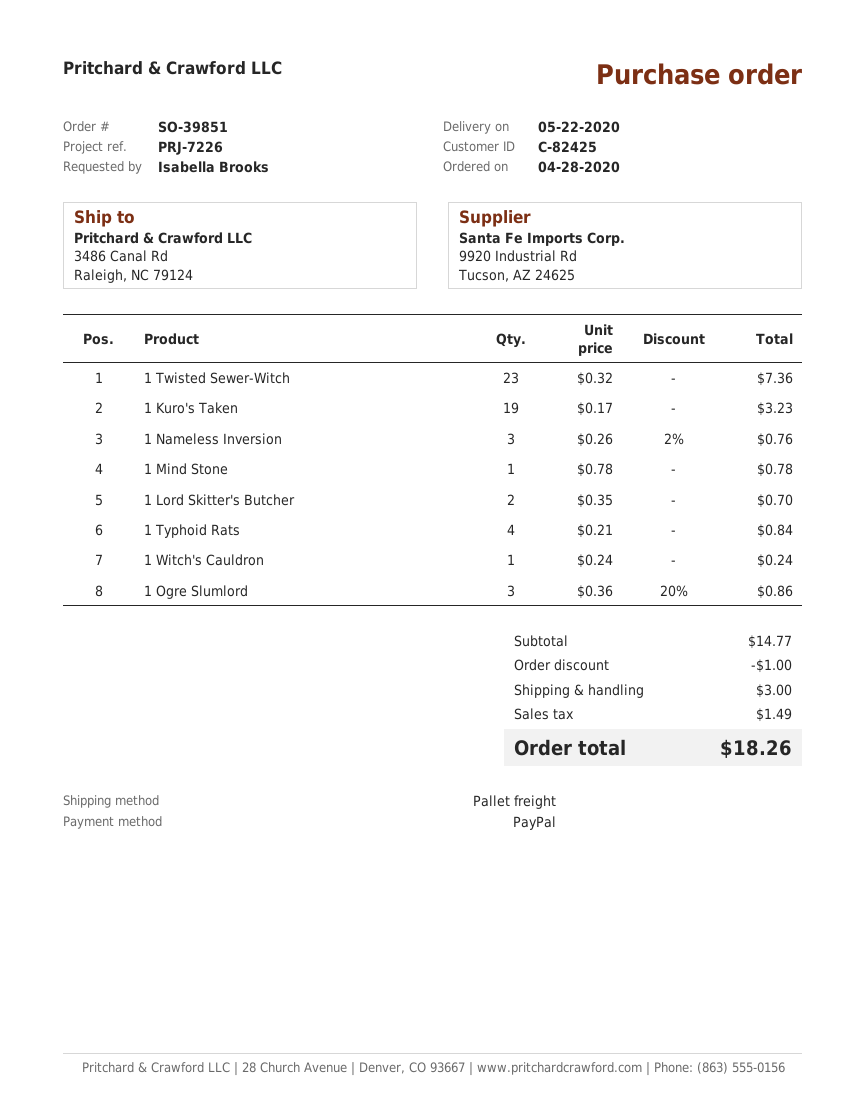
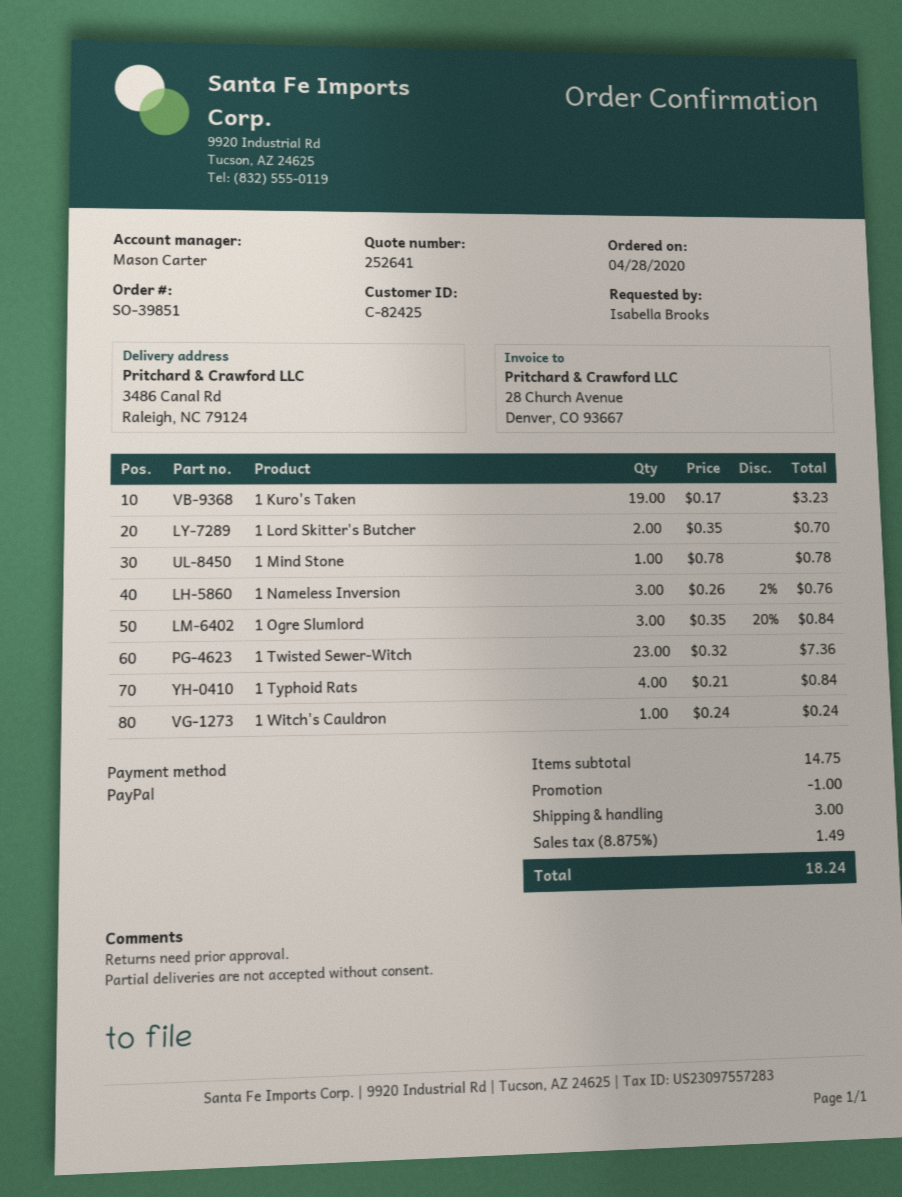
1 Ogre Slumlord: 3 x 0.36 - 20% = 0.86 -> 3 x 0.35 - 20% = 0.84
subtotal: 14.77 -> 14.75
total: 18.26 -> 18.24

